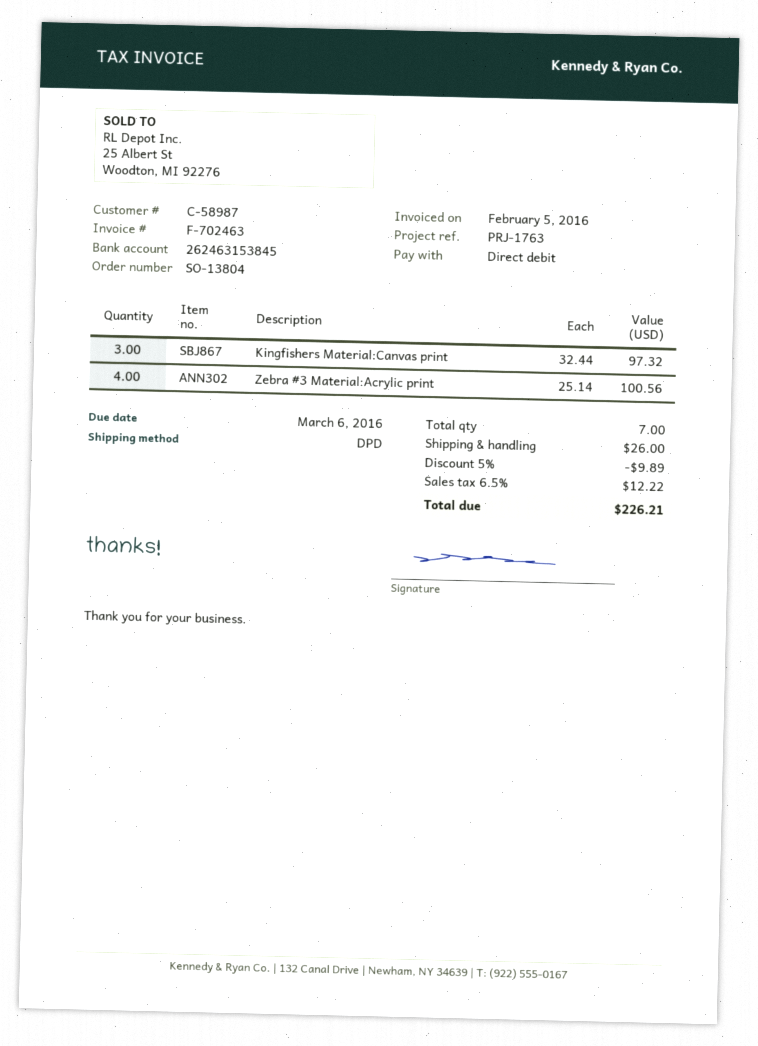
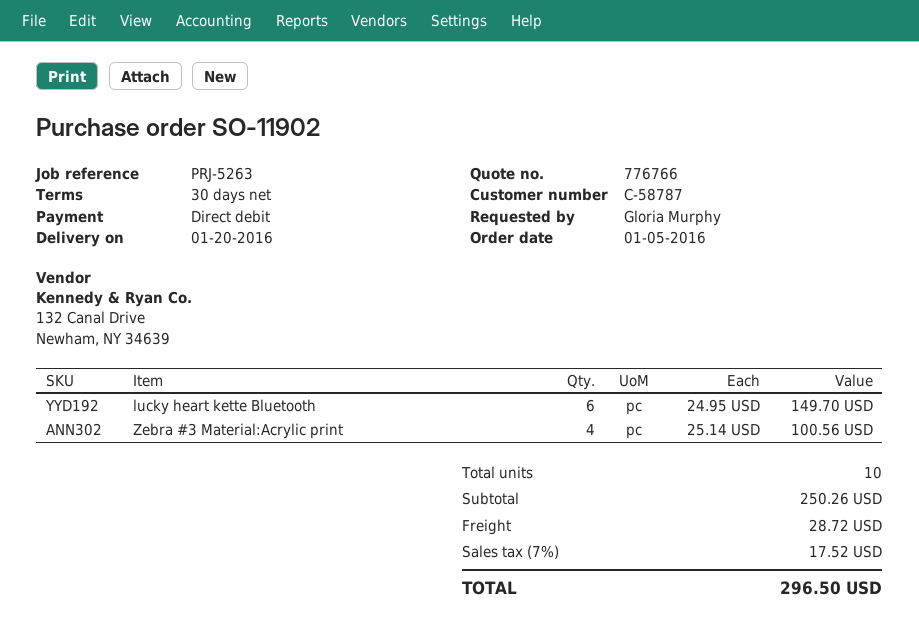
order number: SO-13804 -> SO-11902
customer number: C-58987 -> C-58787
reference: PRJ-1763 -> PRJ-5263
Kingfishers Material:Canvas print: 3 x 32.44 = 97.32 -> none
lucky heart kette Bluetooth: none -> 6 x 24.95 = 149.70
total quantity: 7 -> 10
discount: 5% = 9.89 -> none
shipping: 26.00 -> 28.72
tax: 6.5% = 12.22 -> 7% = 17.52
total: 226.21 -> 296.50

